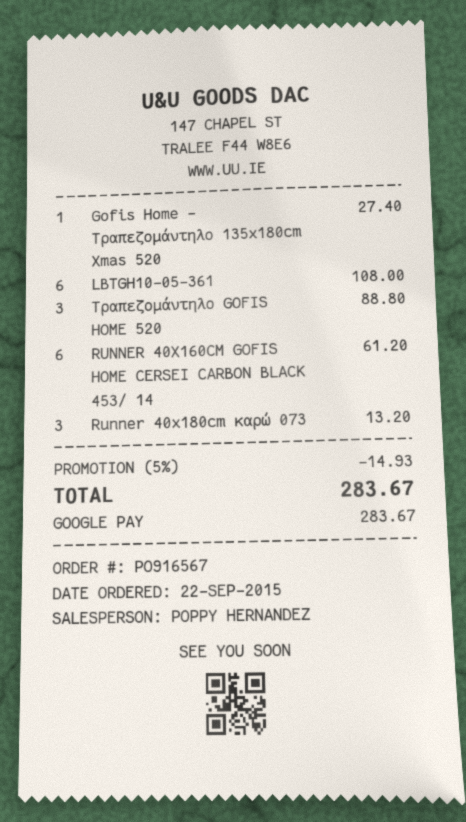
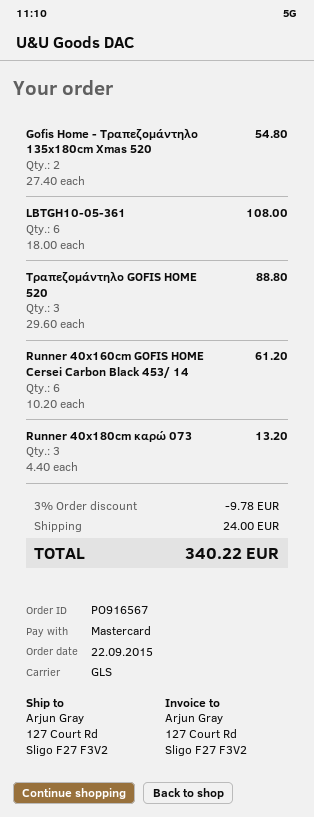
payment method: Google Pay -> Mastercard
Gofis Home - Τραπεζομάντηλο 135x180cm Xmas 520: 1 for 27.40 -> 2 for 54.80
discount: 5% = 14.93 -> 3% = 9.78
shipping: none -> 24.00
total: 283.67 -> 340.22

